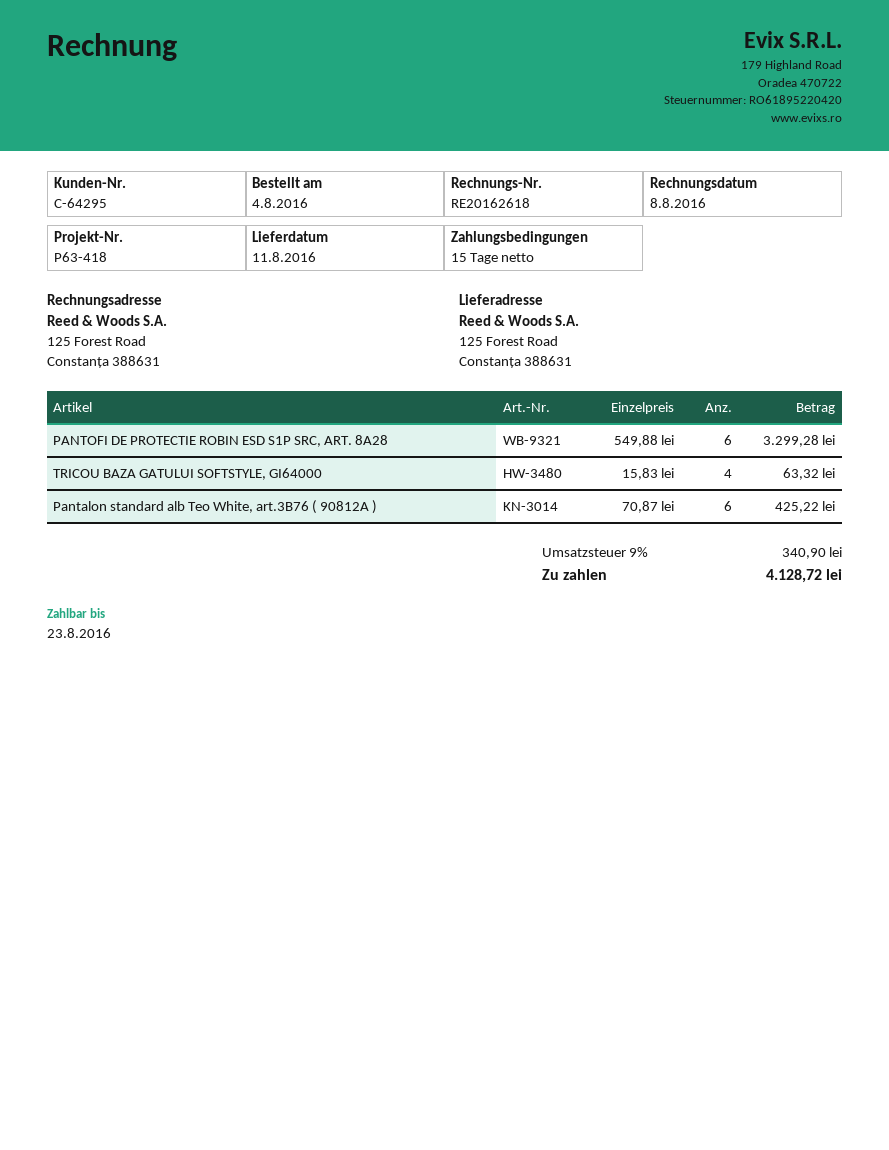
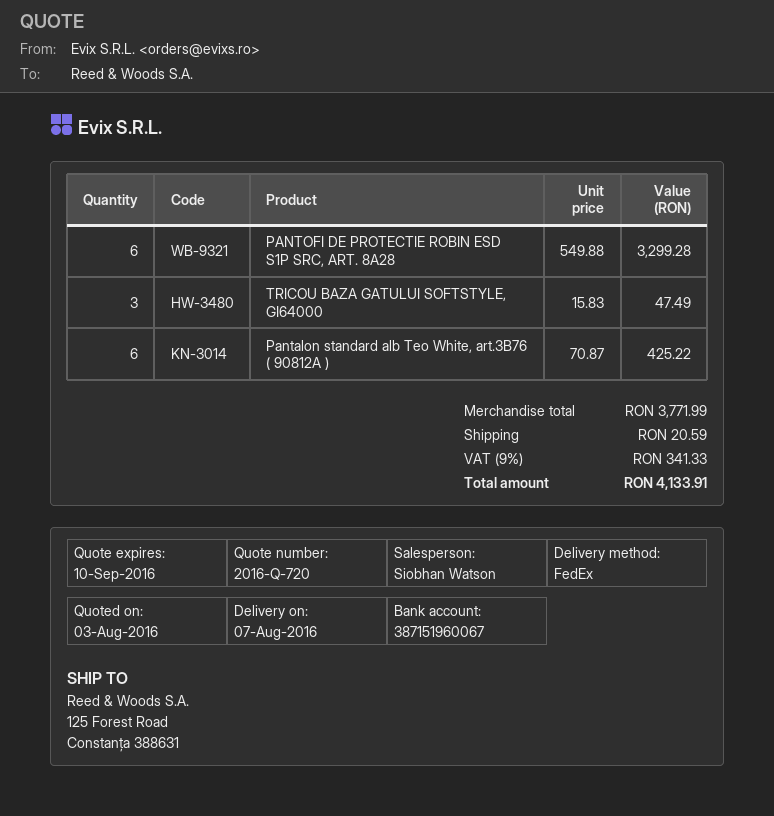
delivery date: 2016-08-11 -> 2016-08-07
TRICOU BAZA GATULUI SOFTSTYLE, GI64000: 4 x 15.83 = 63.32 -> 3 x 15.83 = 47.49
shipping: none -> 20.59
tax: 9% = 340.90 -> 9% = 341.33
total: 4128.72 -> 4133.91

